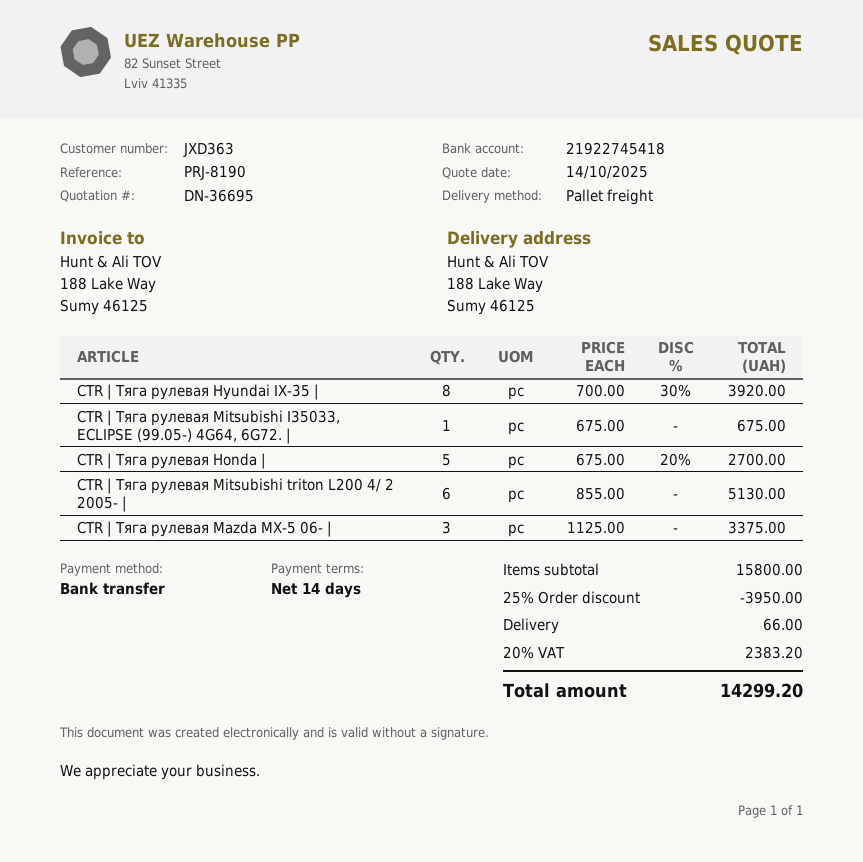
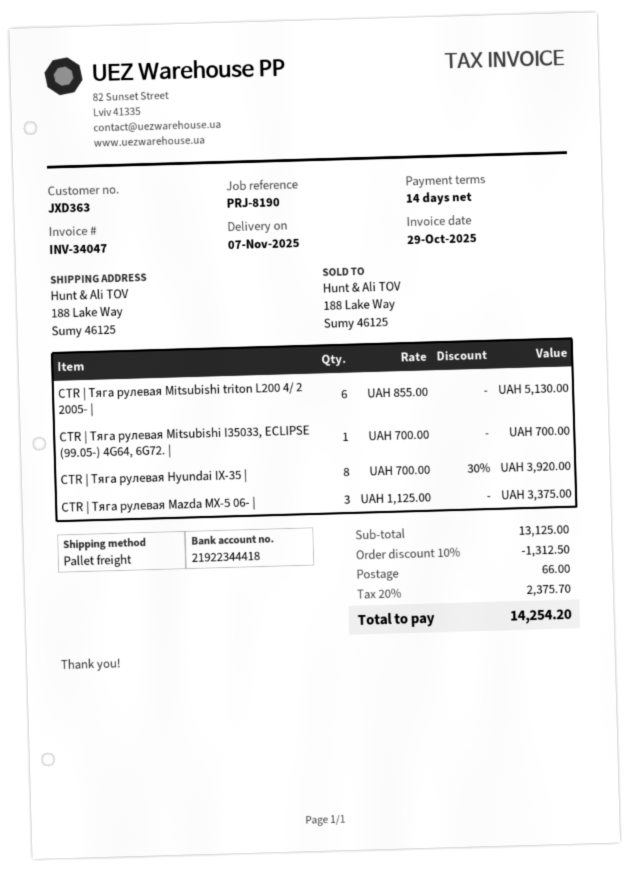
bank account: 21922745418 -> 21922344418
CTR | Тяга рулевая Mitsubishi I35033, ECLIPSE (99.05-) 4G64, 6G72. |: 1 x 675.00 = 675.00 -> 1 x 700.00 = 700.00
CTR | Тяга рулевая Honda |: 5 x 675.00 - 20% = 2700.00 -> none
subtotal: 15800.00 -> 13125.00
discount: 25% = 3950.00 -> 10% = 1312.50
tax: 20% = 2383.20 -> 20% = 2375.70
total: 14299.20 -> 14254.20

